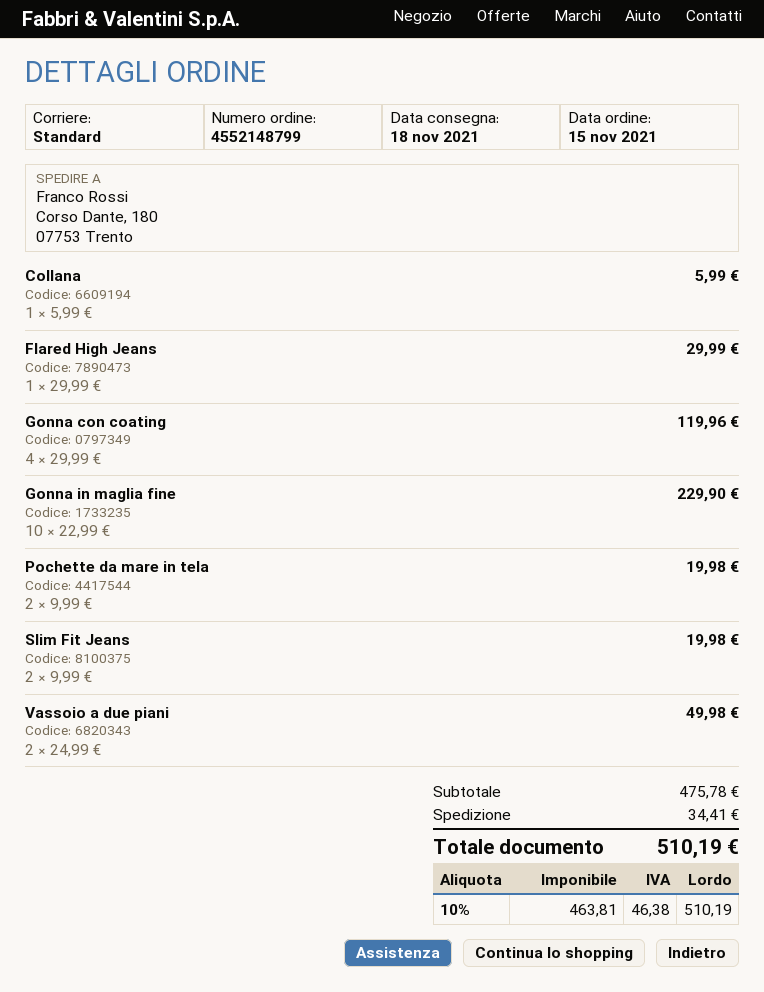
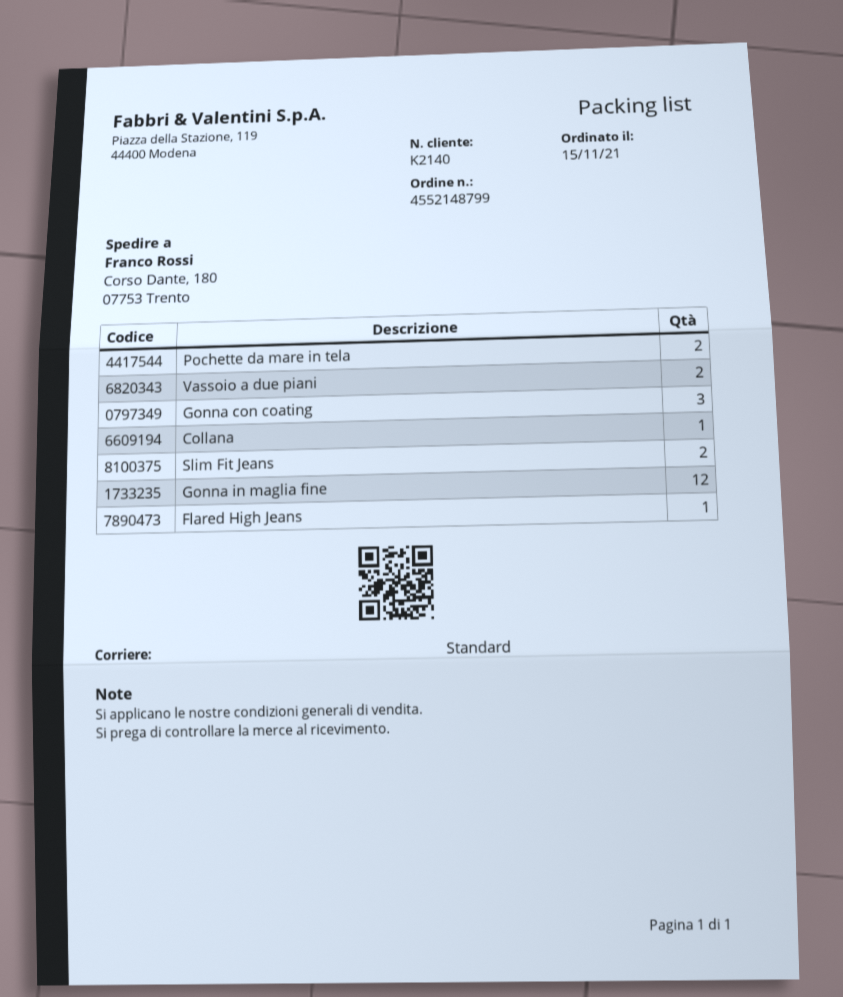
Gonna con coating: 4 -> 3
Gonna in maglia fine: 10 -> 12

